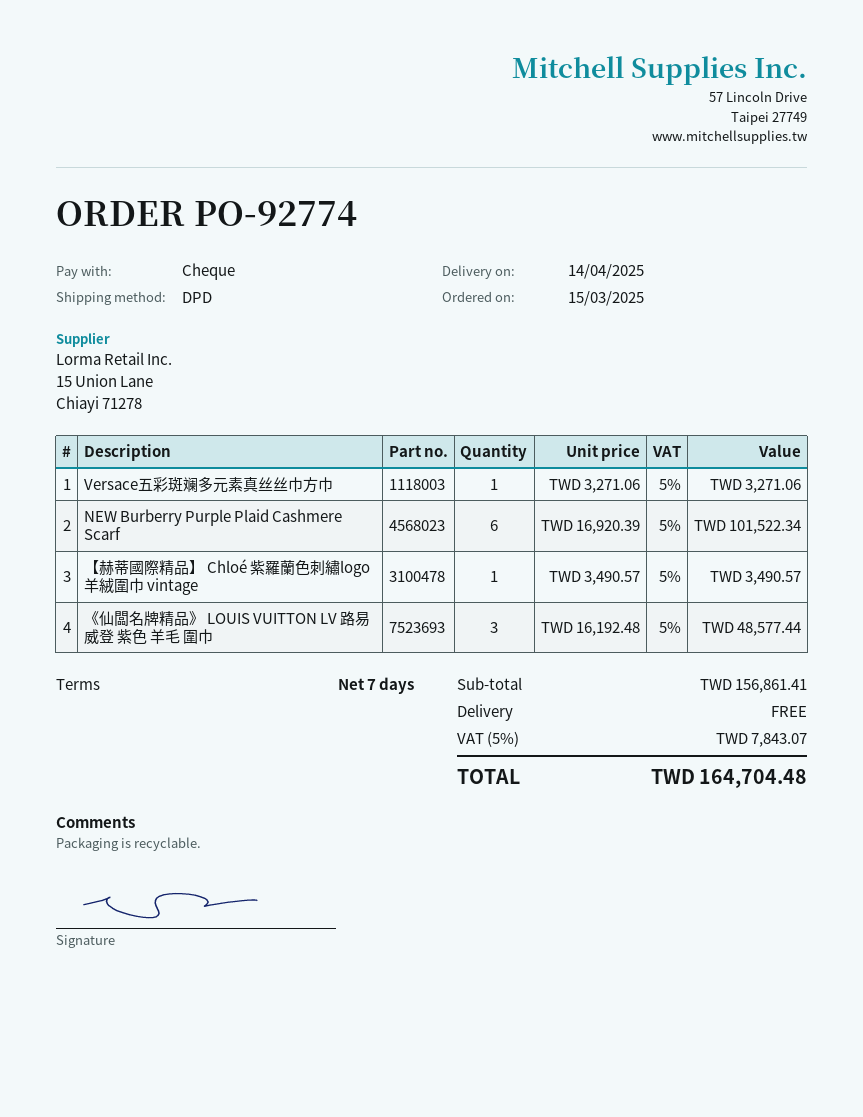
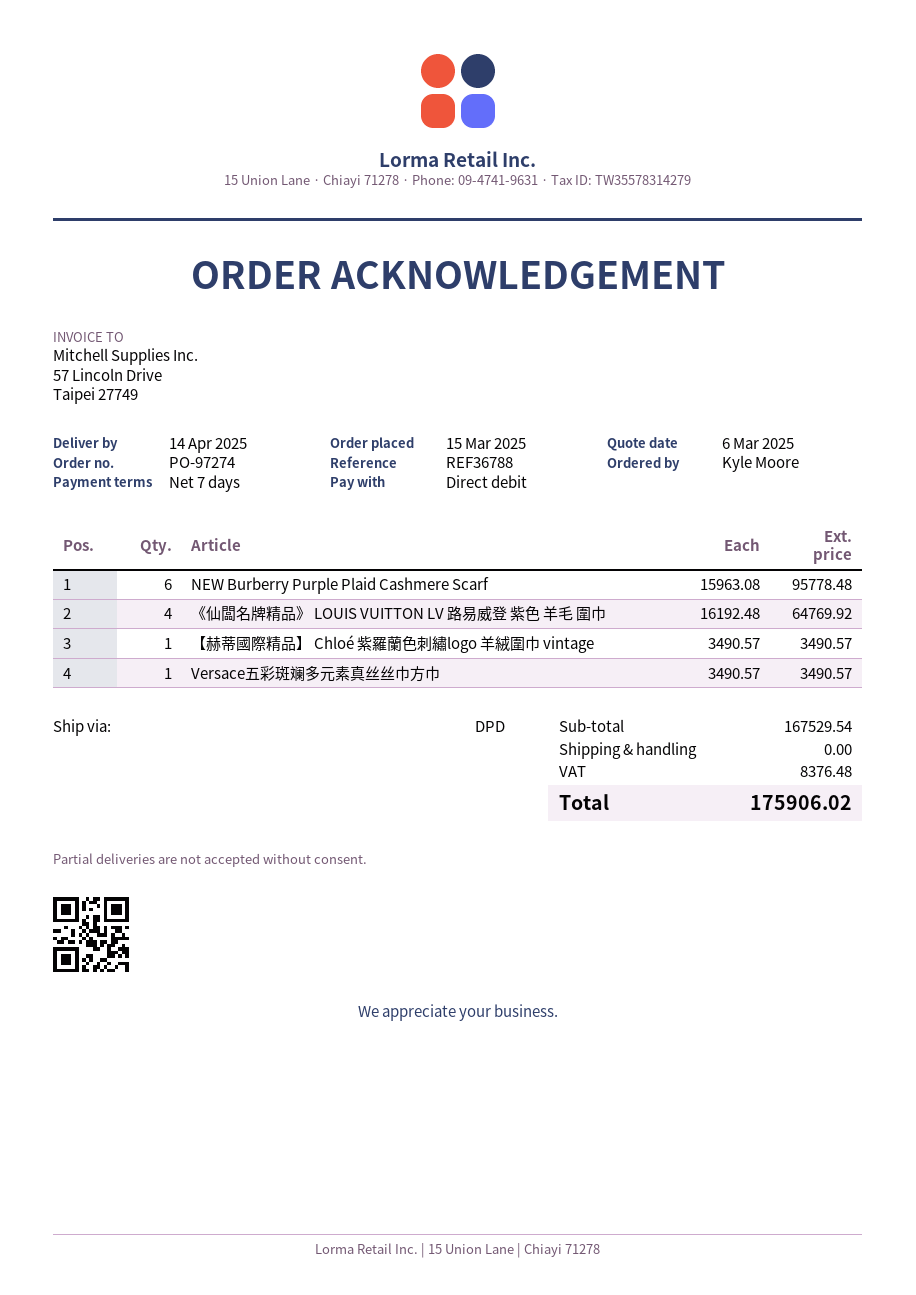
order number: PO-92774 -> PO-97274
payment method: cheque -> direct debit
Versace五彩斑斓多元素真丝丝巾方巾: 1 x 3271.06 = 3271.06 -> 1 x 3490.57 = 3490.57
NEW Burberry Purple Plaid Cashmere Scarf: 6 x 16920.39 = 101522.34 -> 6 x 15963.08 = 95778.48
《仙闆名牌精品》 LOUIS VUITTON LV 路易威登 紫色 羊毛 圍巾: 3 x 16192.48 = 48577.44 -> 4 x 16192.48 = 64769.92
subtotal: 156861.41 -> 167529.54
tax: 7843.07 -> 8376.48
total: 164704.48 -> 175906.02

